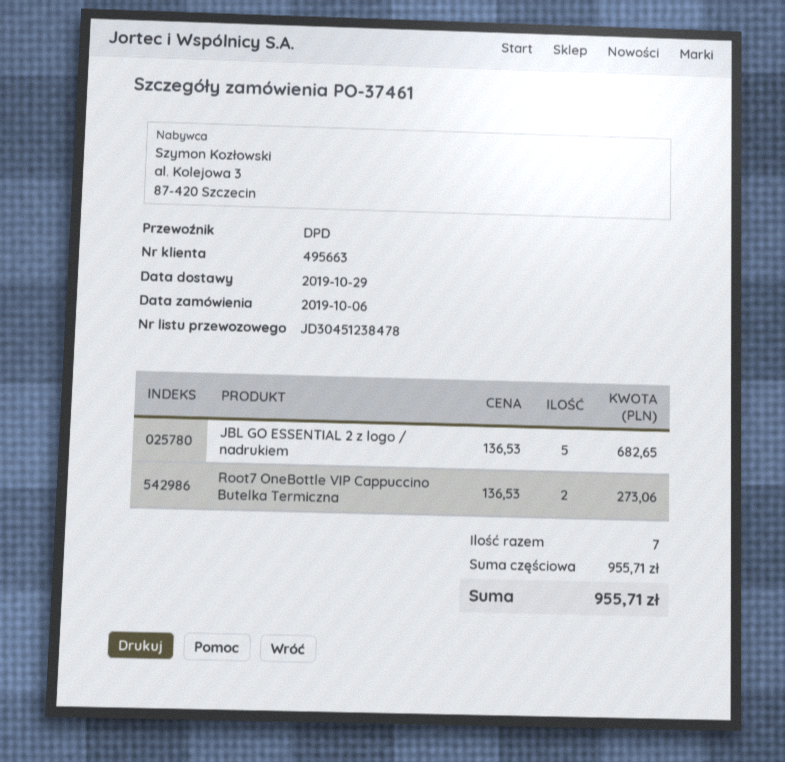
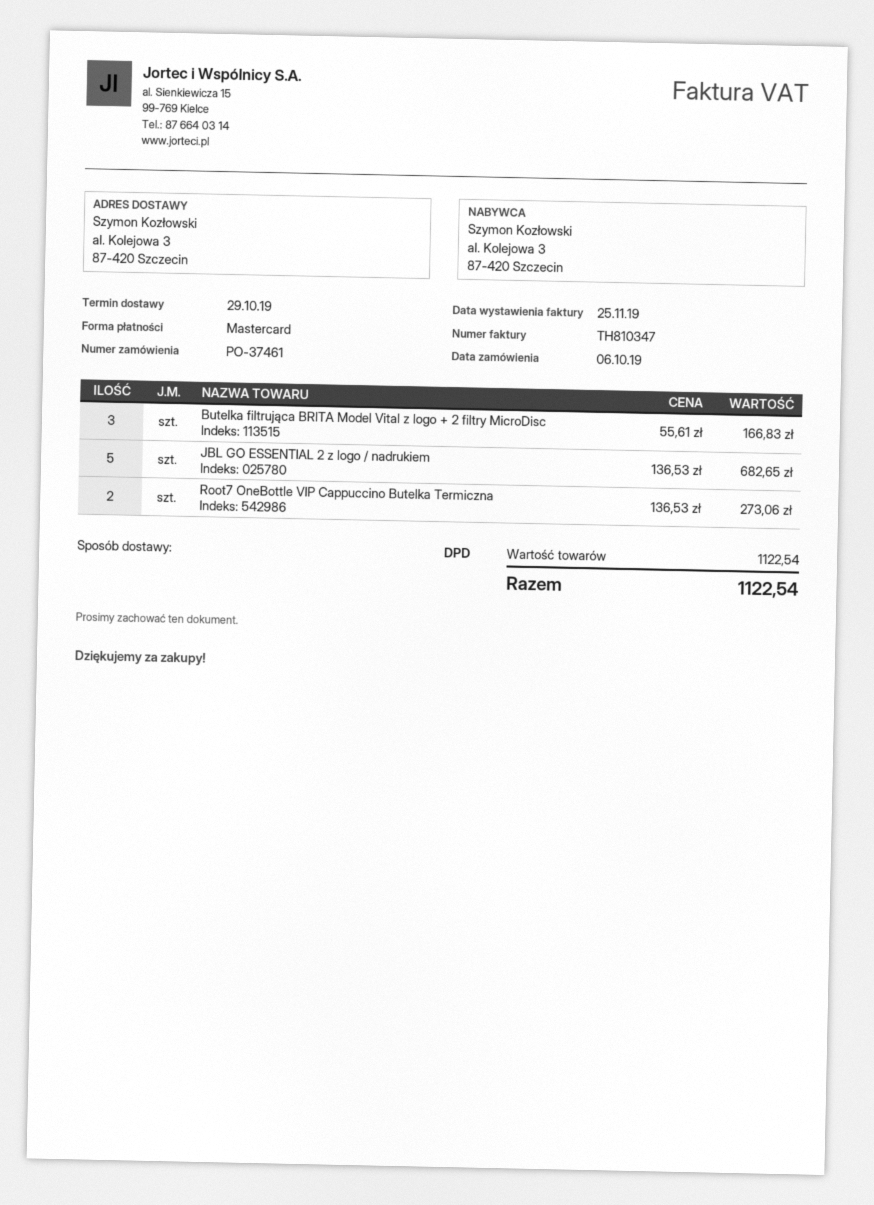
Butelka filtrująca BRITA Model Vital z logo + 2 filtry MicroDisc: none -> 3 x 55.61 = 166.83
subtotal: 955.71 -> 1122.54
total: 955.71 -> 1122.54

